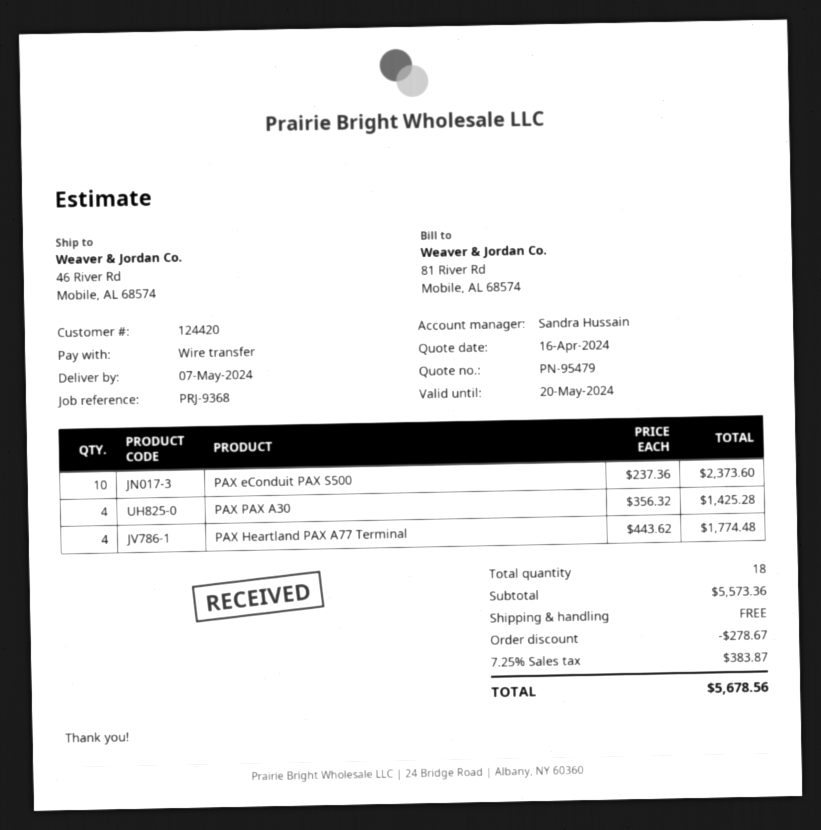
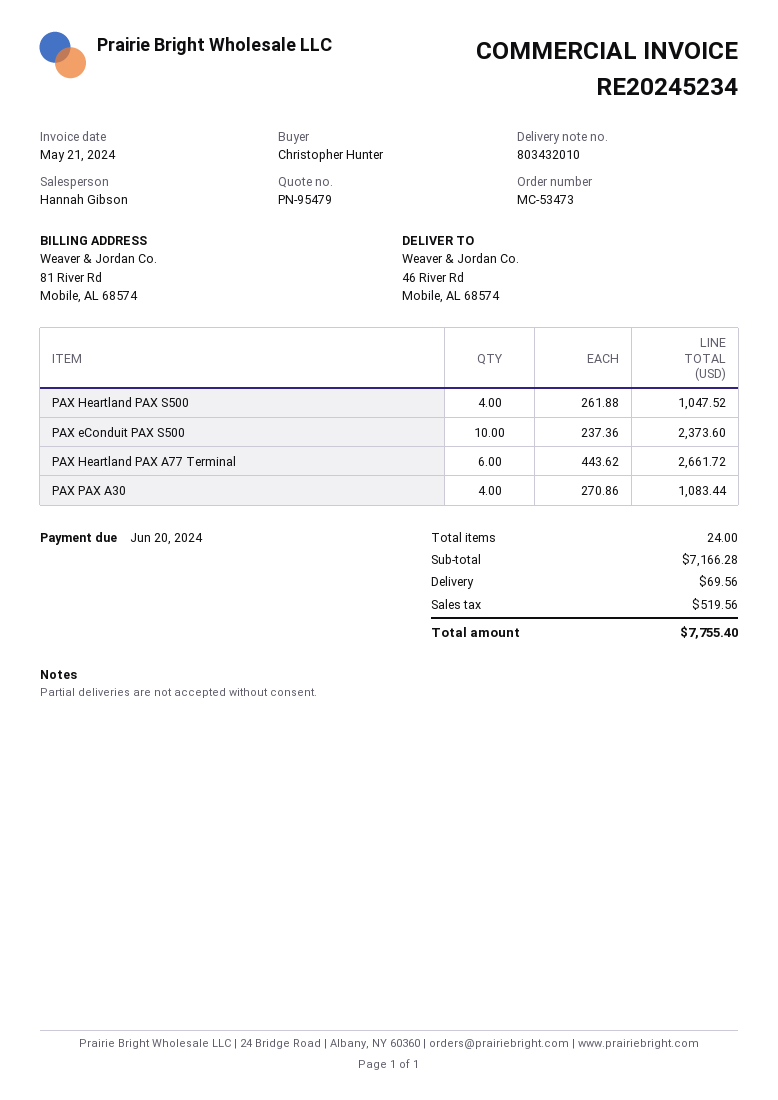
sales rep: Sandra Hussain -> Hannah Gibson
PAX PAX A30: 4 x 356.32 = 1425.28 -> 4 x 270.86 = 1083.44
PAX Heartland PAX A77 Terminal: 4 x 443.62 = 1774.48 -> 6 x 443.62 = 2661.72
PAX Heartland PAX S500: none -> 4 x 261.88 = 1047.52
total quantity: 18 -> 24
subtotal: 5573.36 -> 7166.28
discount: 278.67 -> none
shipping: 0.00 -> 69.56
tax: 383.87 -> 519.56
total: 5678.56 -> 7755.40

